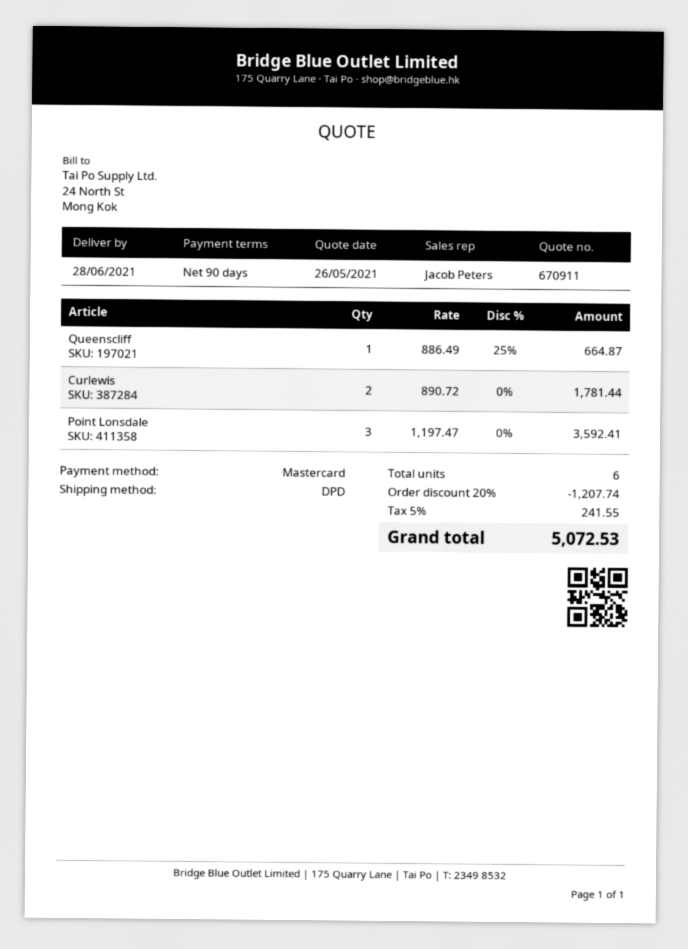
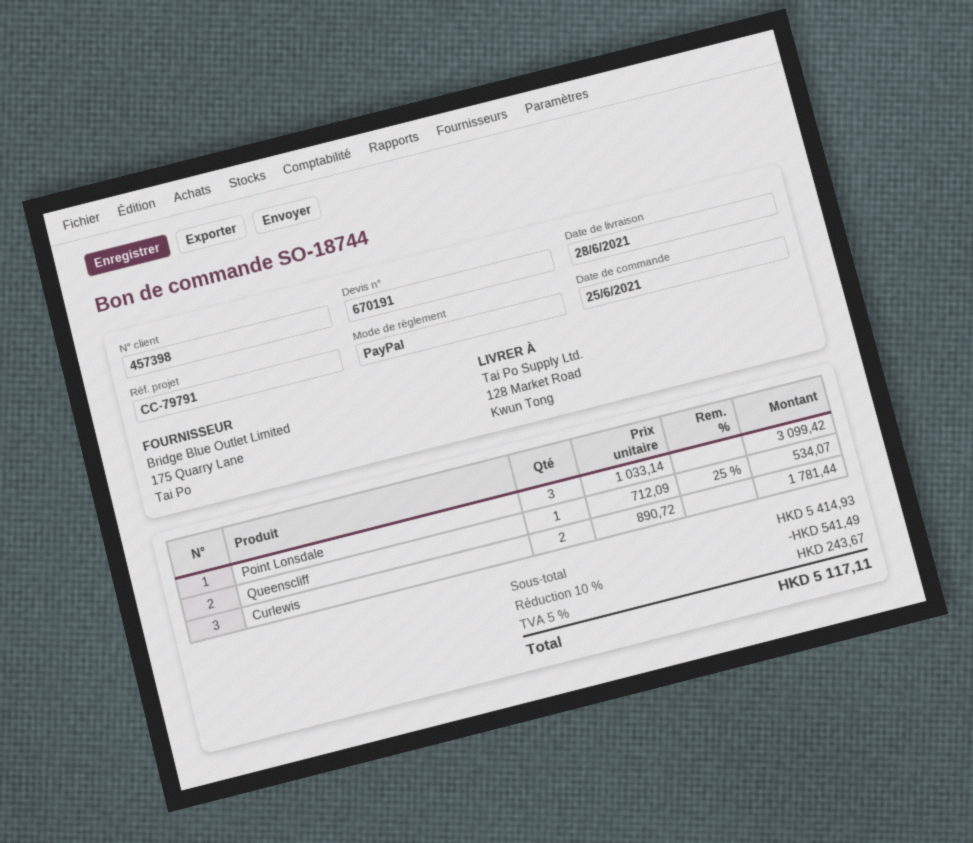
quote number: 670911 -> 670191
payment method: Mastercard -> PayPal
Queenscliff: 1 x 886.49 - 25% = 664.87 -> 1 x 712.09 - 25% = 534.07
Point Lonsdale: 3 x 1197.47 = 3592.41 -> 3 x 1033.14 = 3099.42
discount: 20% = 1207.74 -> 10% = 541.49
tax: 5% = 241.55 -> 5% = 243.67
total: 5072.53 -> 5117.11

